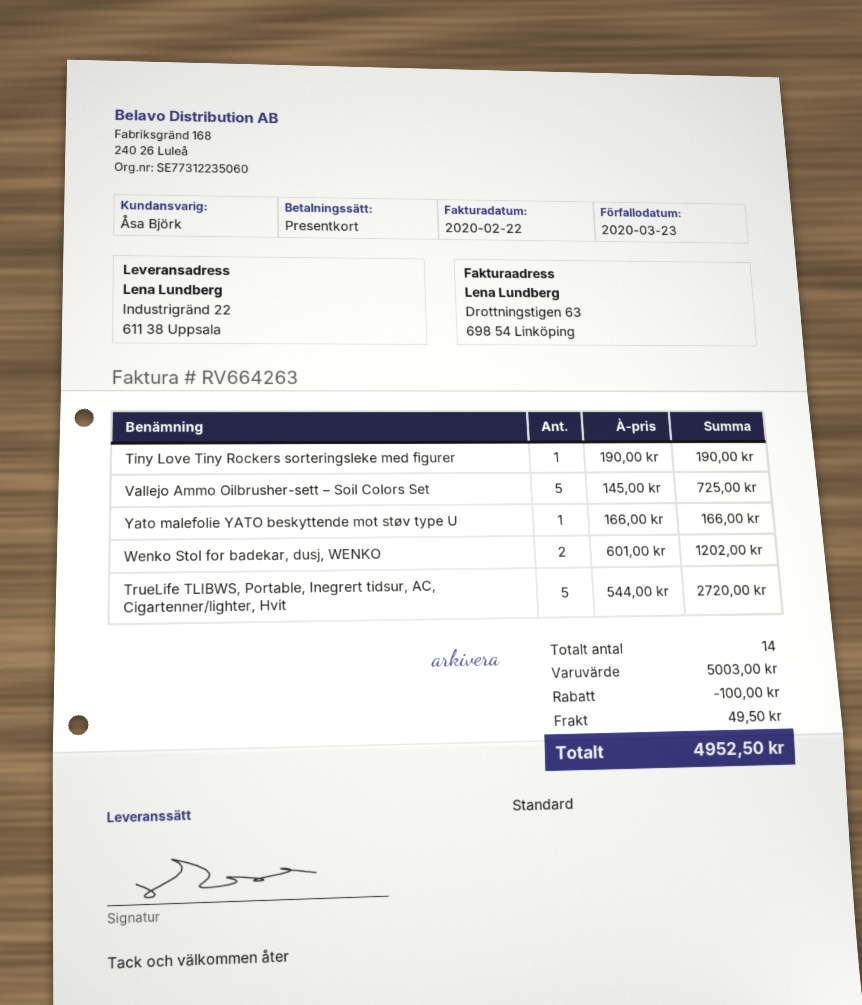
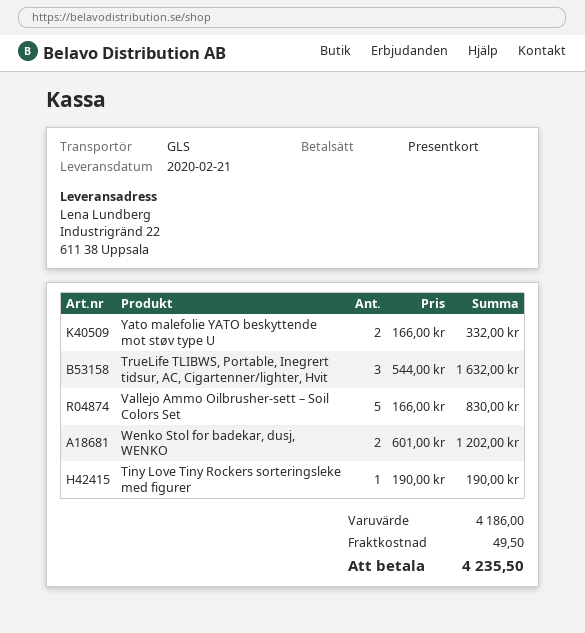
shipping method: standard -> GLS
Vallejo Ammo Oilbrusher-sett – Soil Colors Set: 5 x 145.00 = 725.00 -> 5 x 166.00 = 830.00
Yato malefolie YATO beskyttende mot støv type U: 1 x 166.00 = 166.00 -> 2 x 166.00 = 332.00
TrueLife TLIBWS, Portable, Inegrert tidsur, AC, Cigartenner/lighter, Hvit: 5 x 544.00 = 2720.00 -> 3 x 544.00 = 1632.00
subtotal: 5003.00 -> 4186.00
discount: 100.00 -> none
total: 4952.50 -> 4235.50

